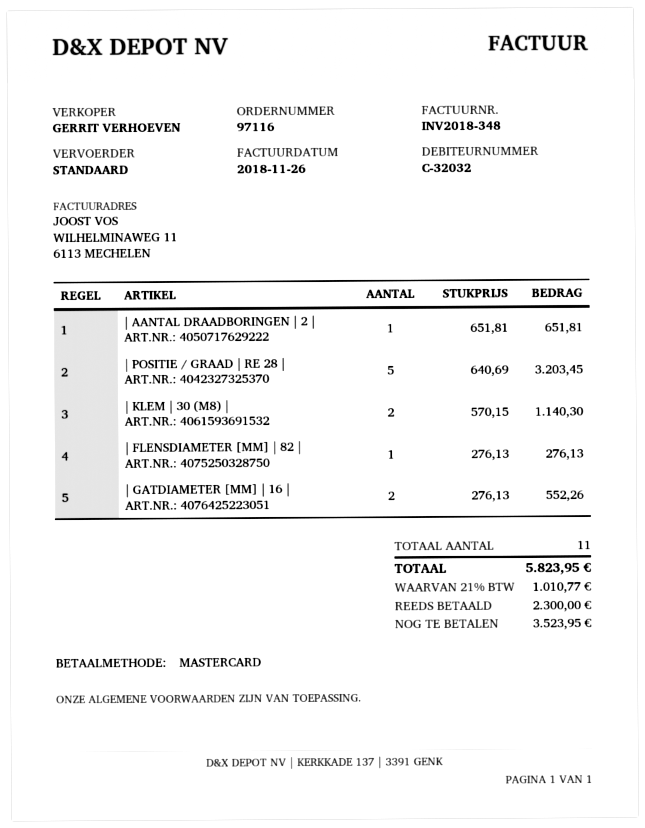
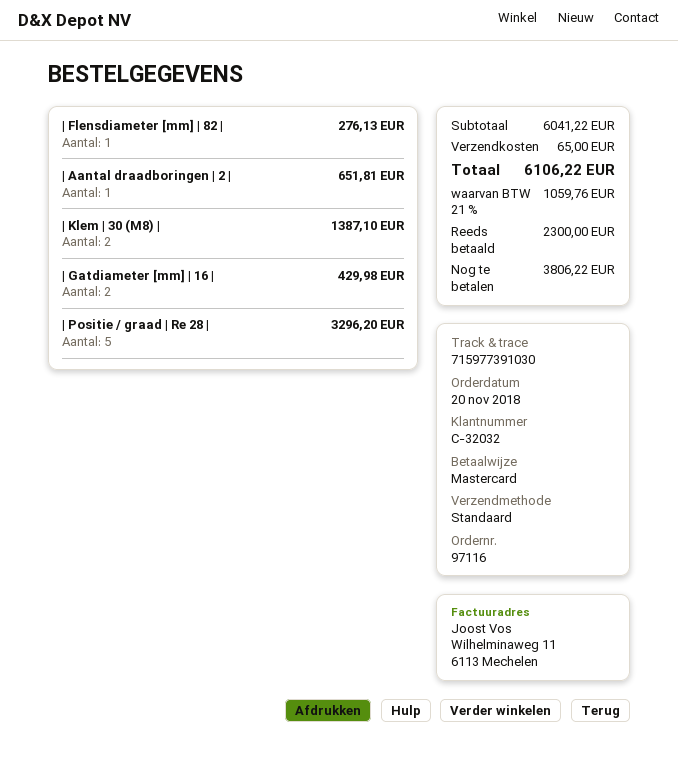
| POSITIE / GRAAD | RE 28 |: 5 for 3203.45 -> 5 for 3296.20
| KLEM | 30 (M8) |: 2 for 1140.30 -> 2 for 1387.10
| GATDIAMETER [MM] | 16 |: 2 for 552.26 -> 2 for 429.98
shipping: none -> 65.00
tax: 21% = 1010.77 -> 21% = 1059.76
total: 5823.95 -> 6106.22
balance: 3523.95 -> 3806.22

